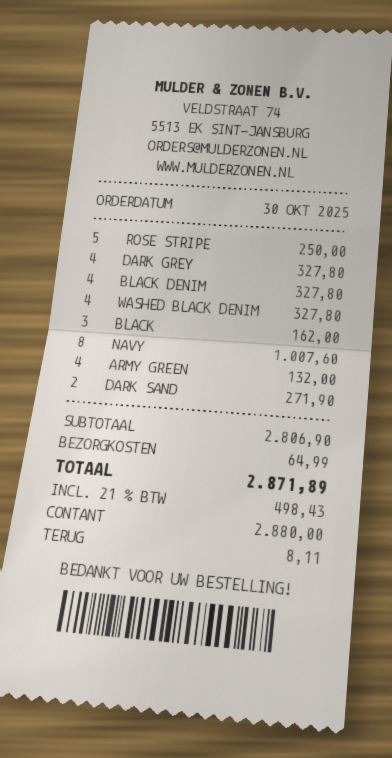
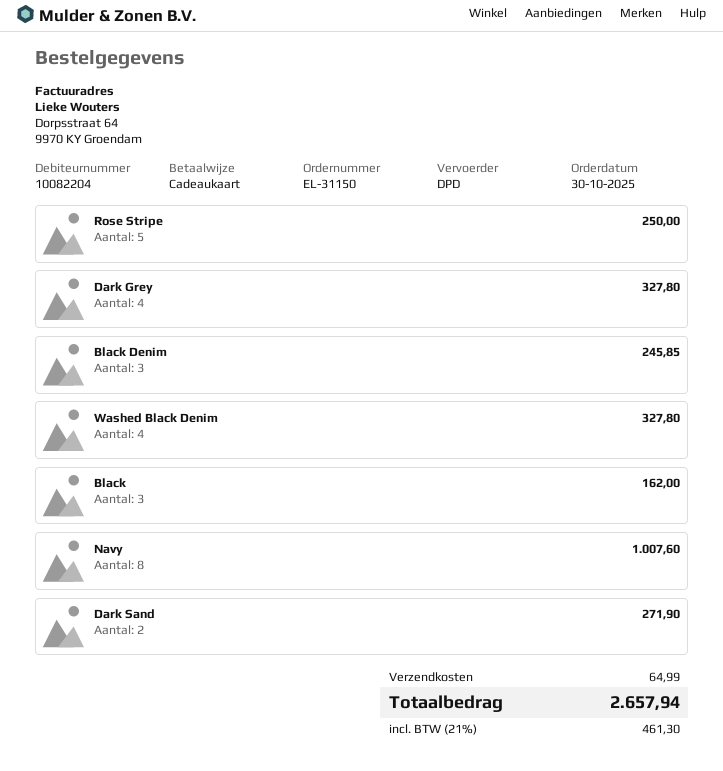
payment method: cash -> gift card
BLACK DENIM: 4 for 327.80 -> 3 for 245.85
ARMY GREEN: 4 for 132.00 -> none
tax: 21% = 498.43 -> 21% = 461.30
total: 2871.89 -> 2657.94

